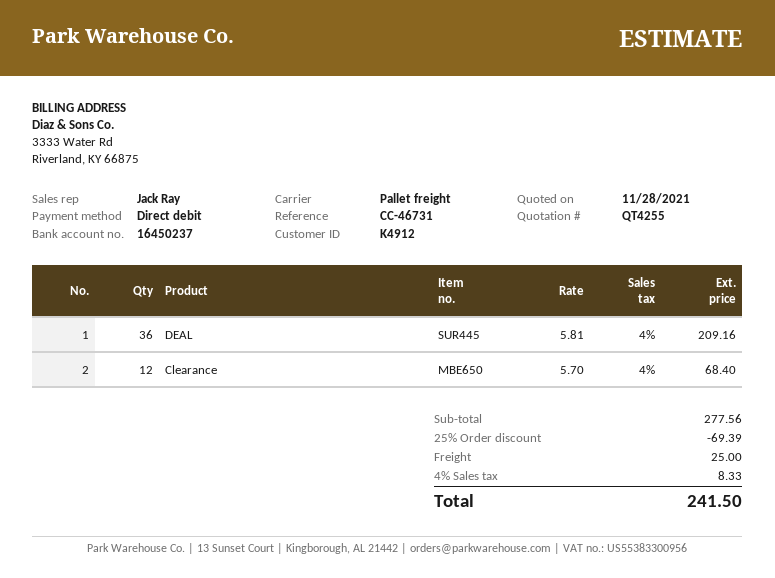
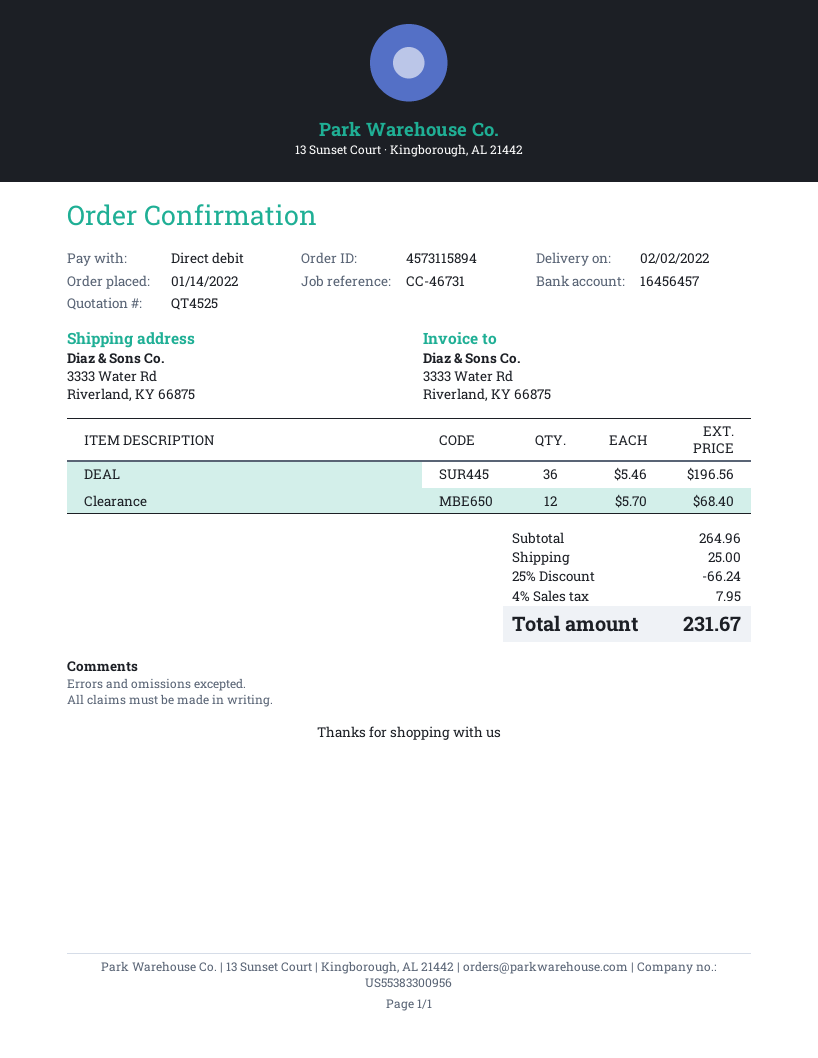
quote number: QT4255 -> QT4525
bank account: 16450237 -> 16456457
DEAL: 36 x 5.81 = 209.16 -> 36 x 5.46 = 196.56
subtotal: 277.56 -> 264.96
discount: 25% = 69.39 -> 25% = 66.24
tax: 4% = 8.33 -> 4% = 7.95
total: 241.50 -> 231.67

